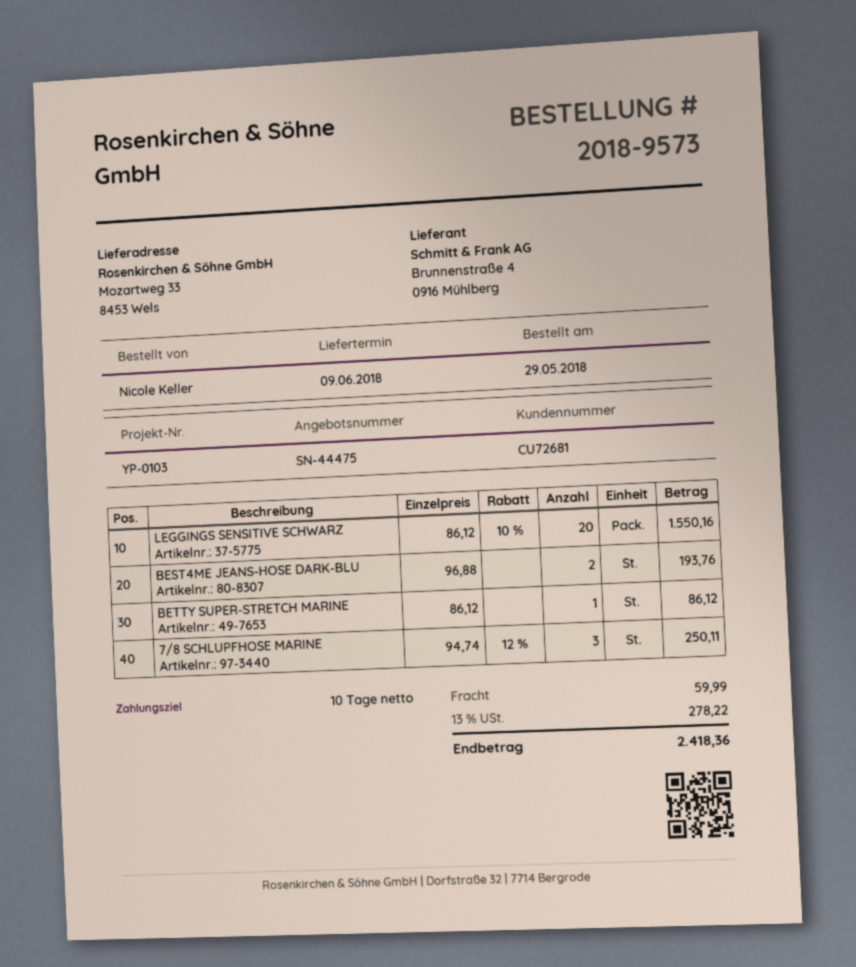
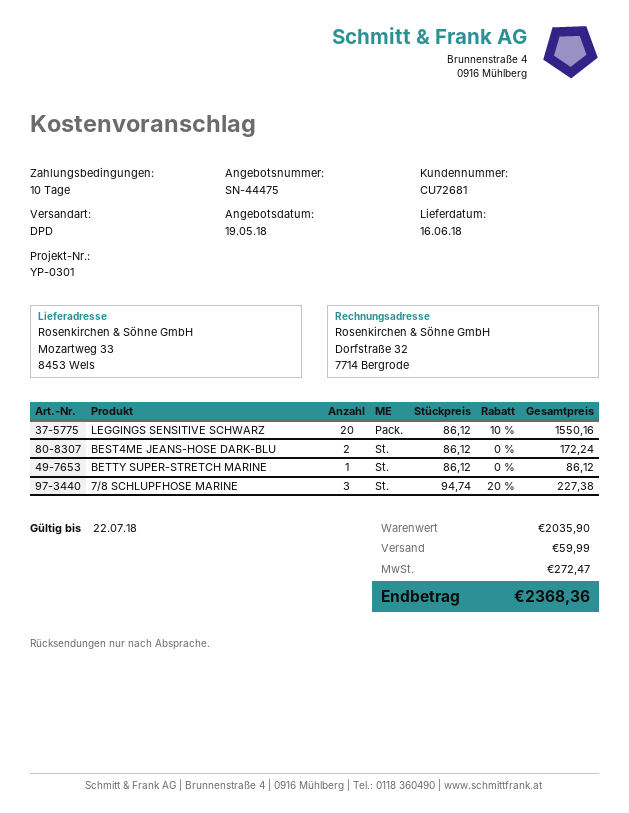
delivery date: 2018-06-09 -> 2018-06-16
reference: YP-0103 -> YP-0301
BEST4ME JEANS-HOSE DARK-BLU: 2 x 96.88 = 193.76 -> 2 x 86.12 = 172.24
7/8 SCHLUPFHOSE MARINE: 3 x 94.74 - 12% = 250.11 -> 3 x 94.74 - 20% = 227.38
tax: 278.22 -> 272.47
total: 2418.36 -> 2368.36

